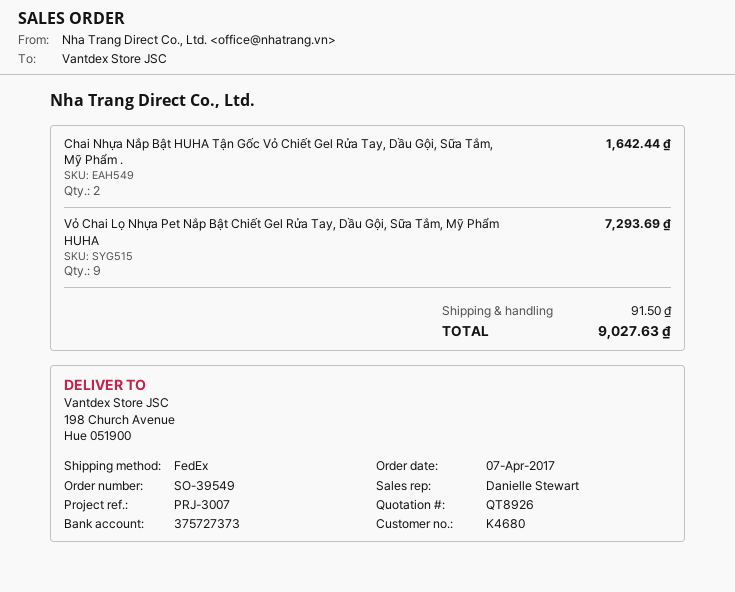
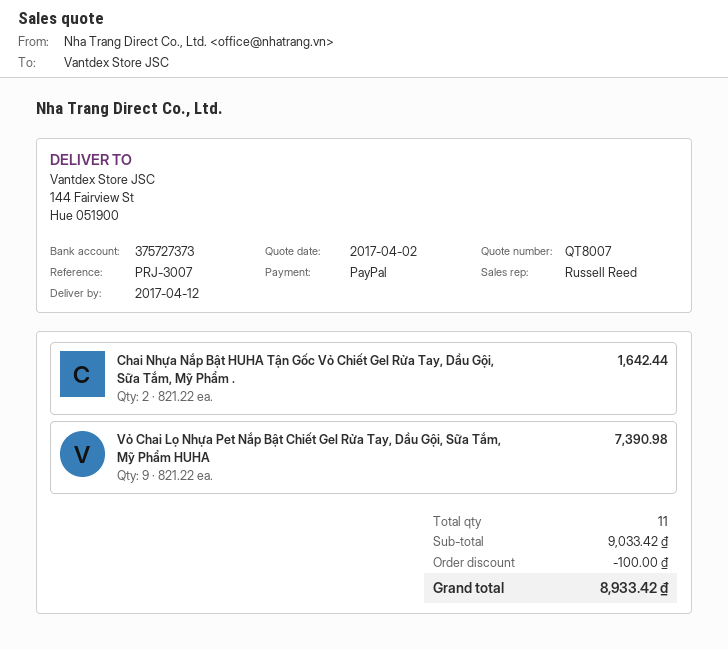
quote number: QT8926 -> QT8007
sales rep: Danielle Stewart -> Russell Reed
ship to: 198 Church Avenue, Hue 051900 -> 144 Fairview St, Hue 051900
Vỏ Chai Lọ Nhựa Pet Nắp Bật Chiết Gel Rửa Tay, Dầu Gội, Sữa Tắm, Mỹ Phẩm HUHA: 9 for 7293.69 -> 9 for 7390.98
discount: none -> 100.00
shipping: 91.50 -> none
total: 9027.63 -> 8933.42

